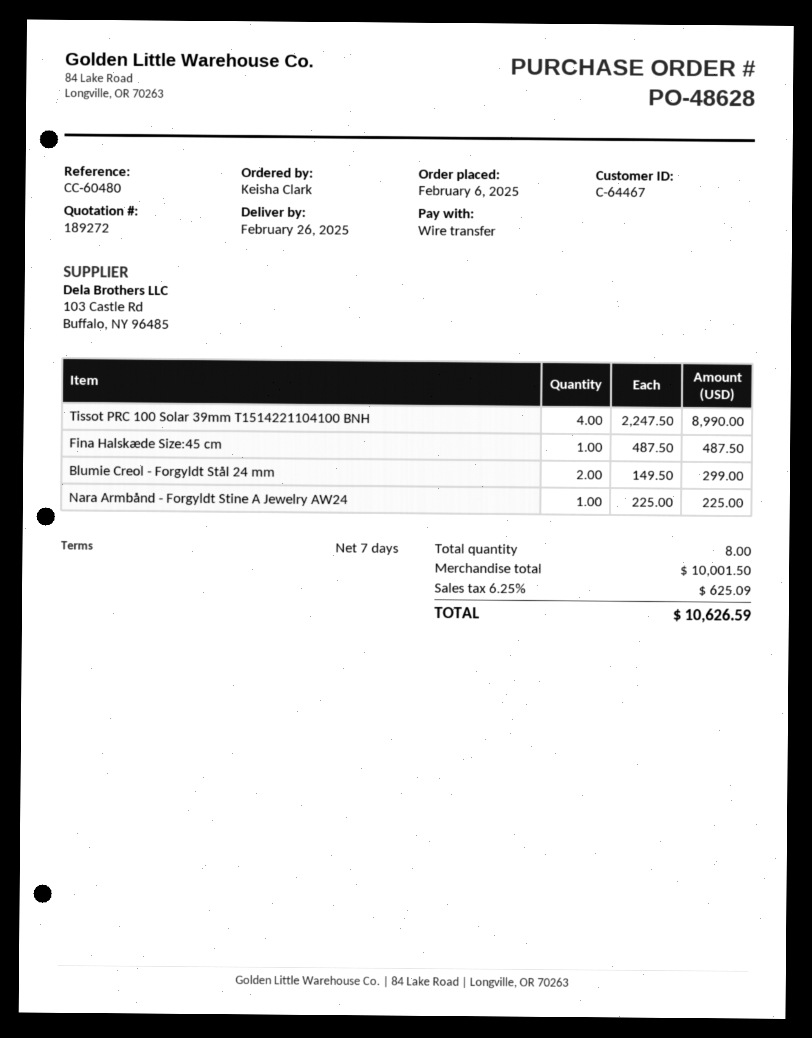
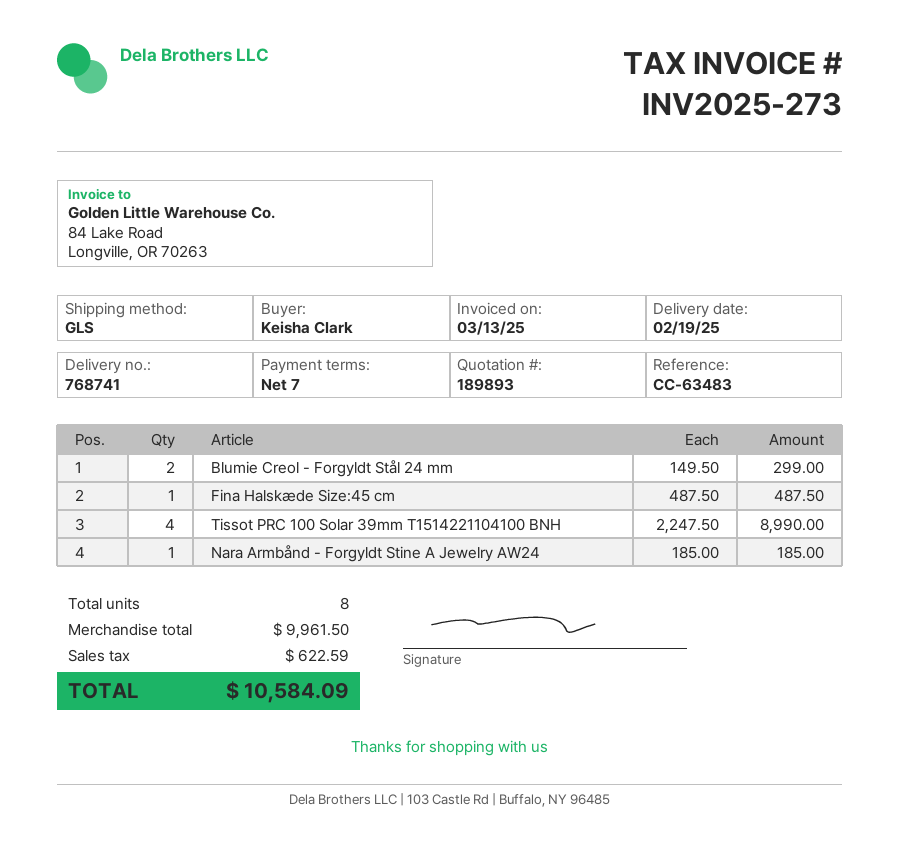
quote number: 189272 -> 189893
delivery date: 2025-02-26 -> 2025-02-19
reference: CC-60480 -> CC-63483
Nara Armbånd - Forgyldt Stine A Jewelry AW24: 1 x 225.00 = 225.00 -> 1 x 185.00 = 185.00
subtotal: 10001.50 -> 9961.50
tax: 625.09 -> 622.59
total: 10626.59 -> 10584.09

